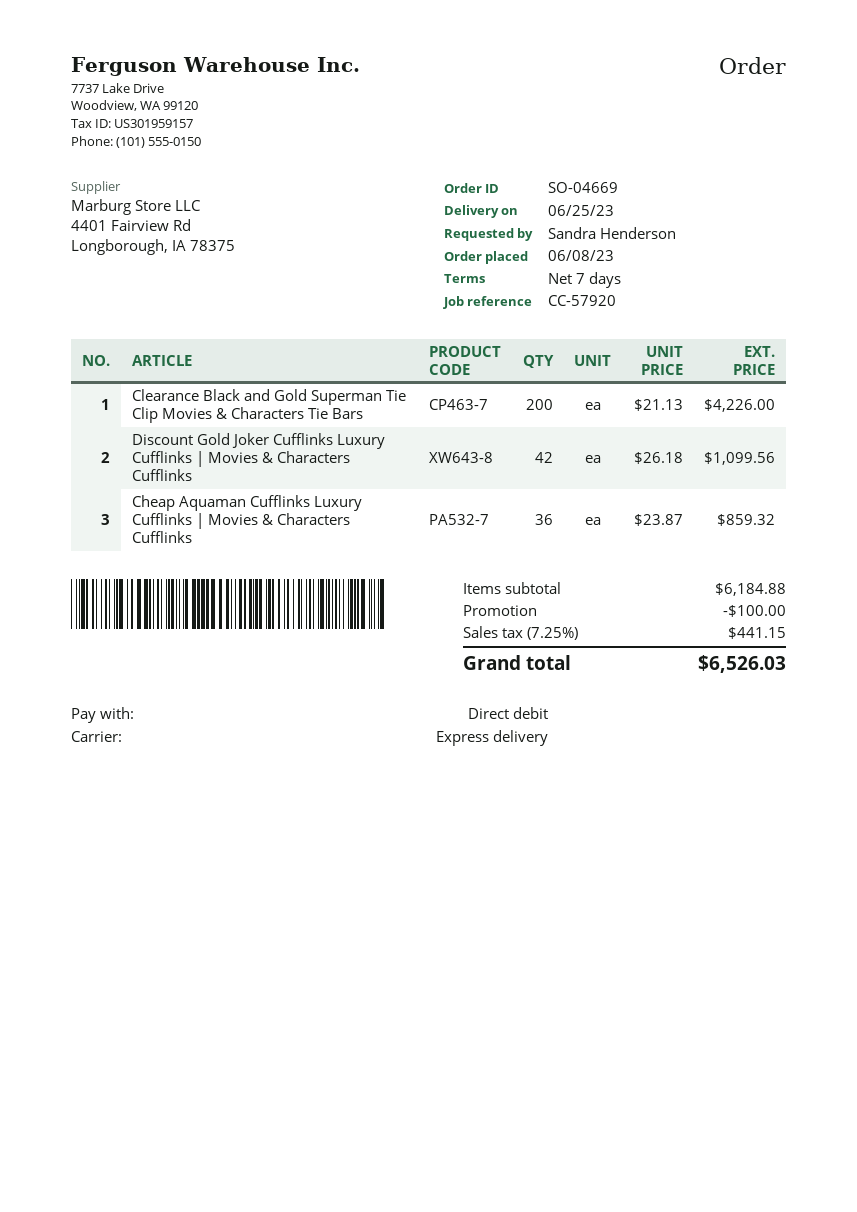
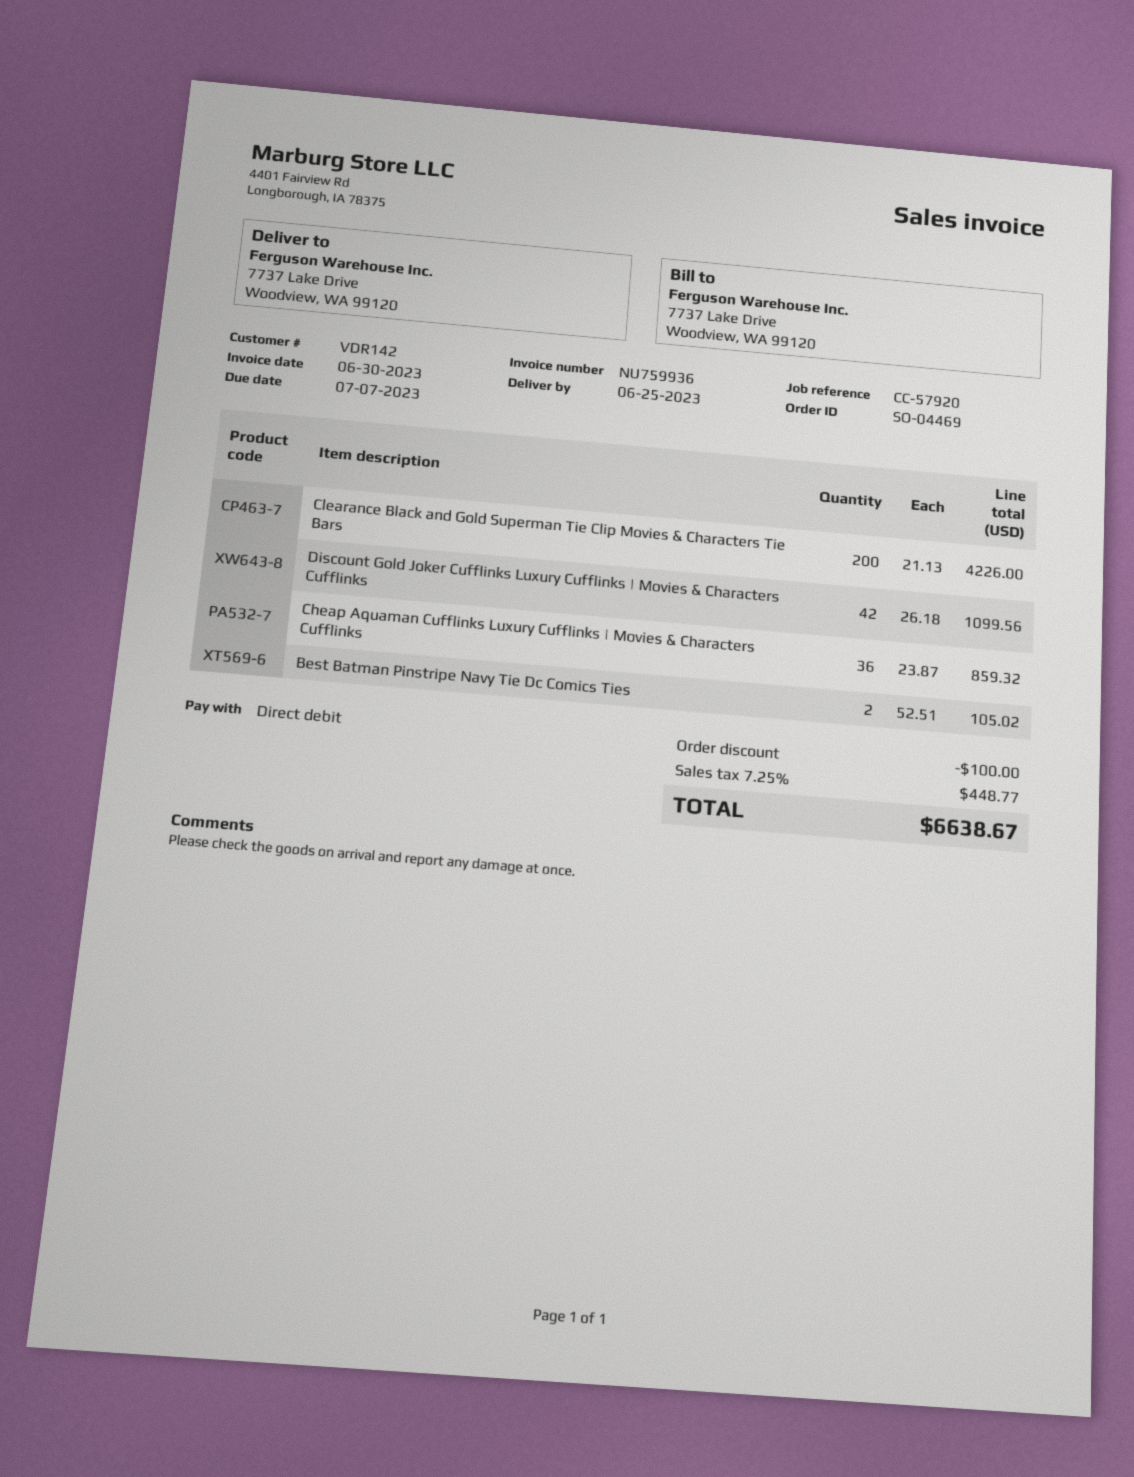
order number: SO-04669 -> SO-04469
Best Batman Pinstripe Navy Tie Dc Comics Ties: none -> 2 x 52.51 = 105.02
tax: 7.25% = 441.15 -> 7.25% = 448.77
total: 6526.03 -> 6638.67

